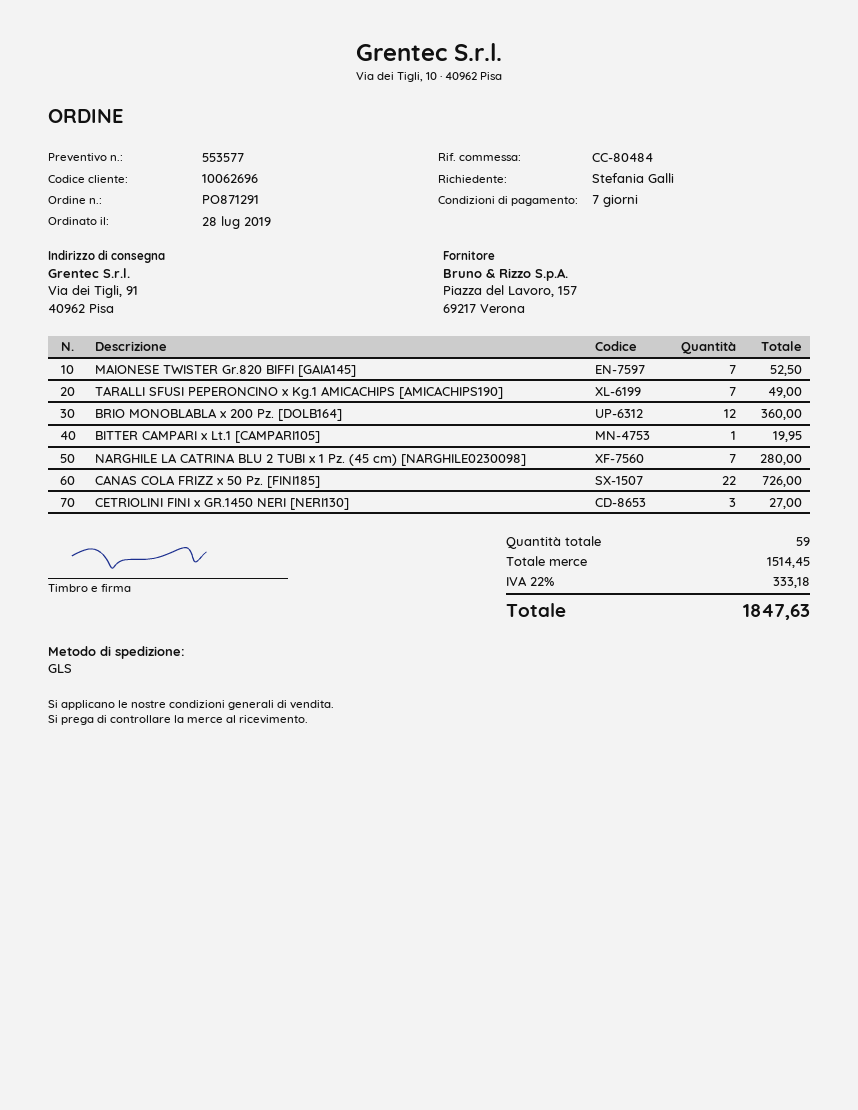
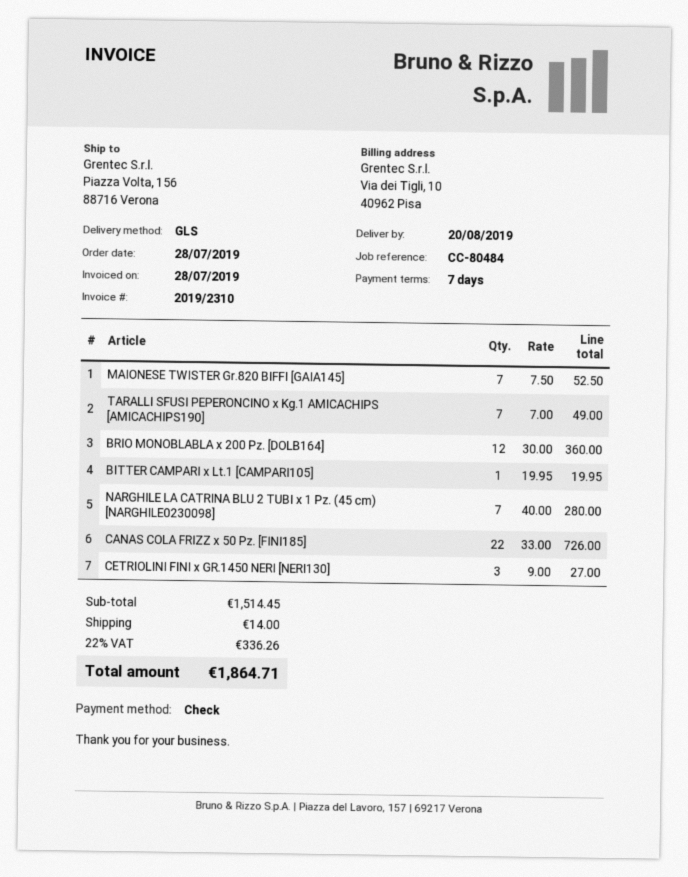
ship to: Via dei Tigli, 91, 40962 Pisa -> Piazza Volta, 156, 88716 Verona
shipping: none -> 14.00
tax: 22% = 333.18 -> 22% = 336.26
total: 1847.63 -> 1864.71

